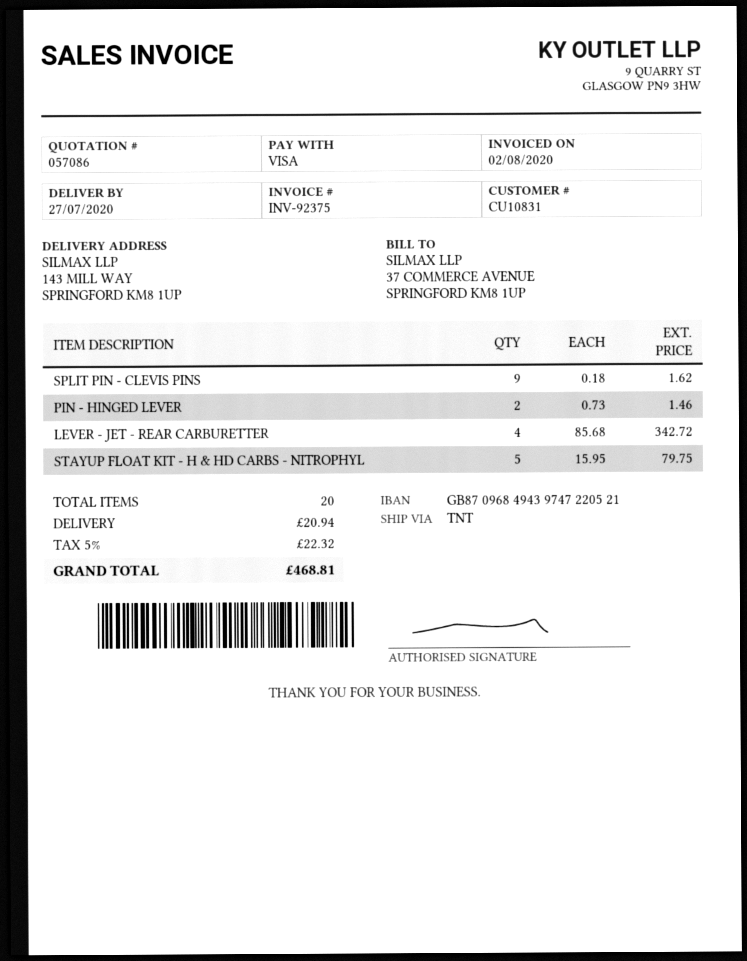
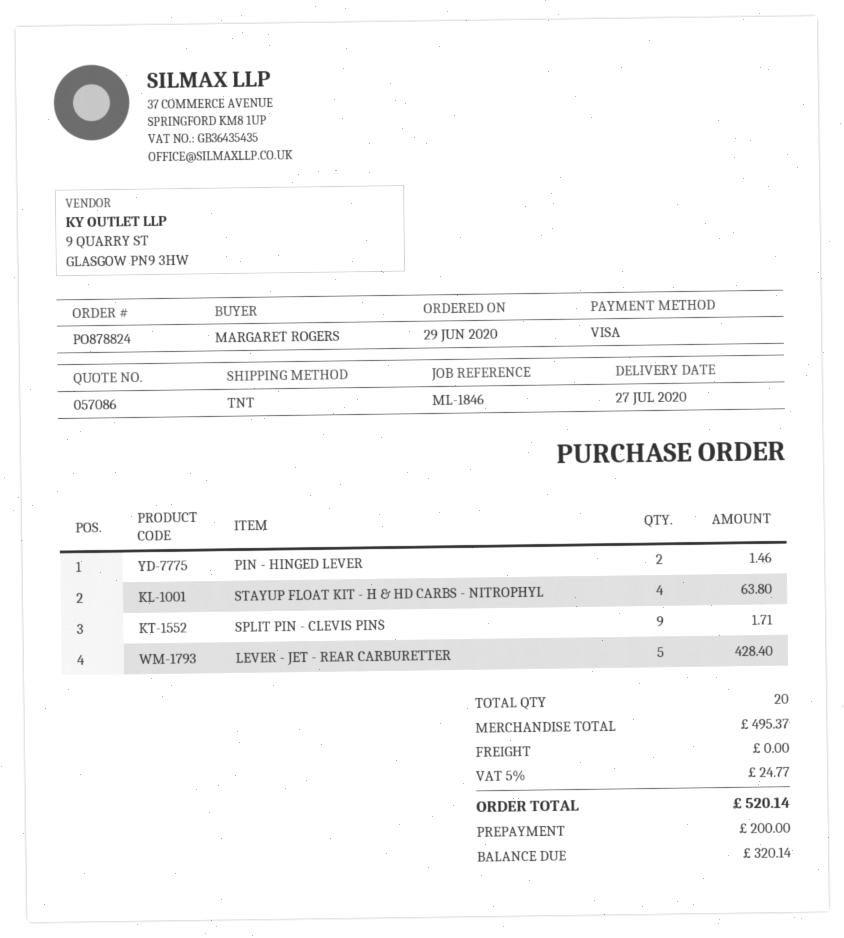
SPLIT PIN - CLEVIS PINS: 9 for 1.62 -> 9 for 1.71
LEVER - JET - REAR CARBURETTER: 4 for 342.72 -> 5 for 428.40
STAYUP FLOAT KIT - H & HD CARBS - NITROPHYL: 5 for 79.75 -> 4 for 63.80
shipping: 20.94 -> 0.00
tax: 5% = 22.32 -> 5% = 24.77
total: 468.81 -> 520.14

